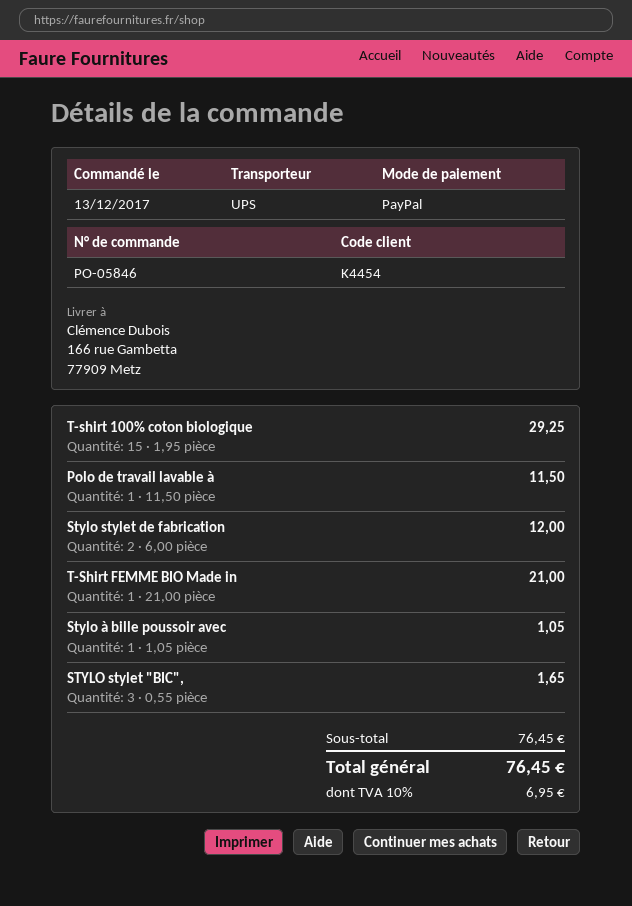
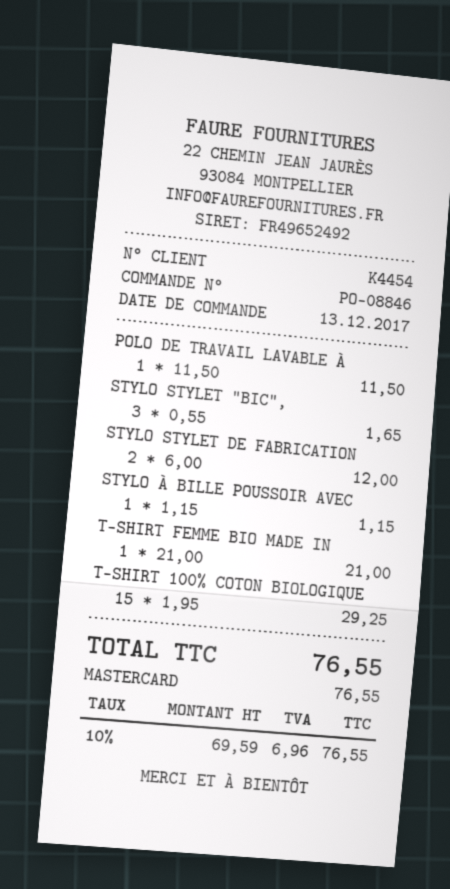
order number: PO-05846 -> PO-08846
payment method: PayPal -> Mastercard
Stylo à bille poussoir avec: 1 x 1.05 = 1.05 -> 1 x 1.15 = 1.15
tax: 10% = 6.95 -> 10% = 6.96
total: 76.45 -> 76.55

